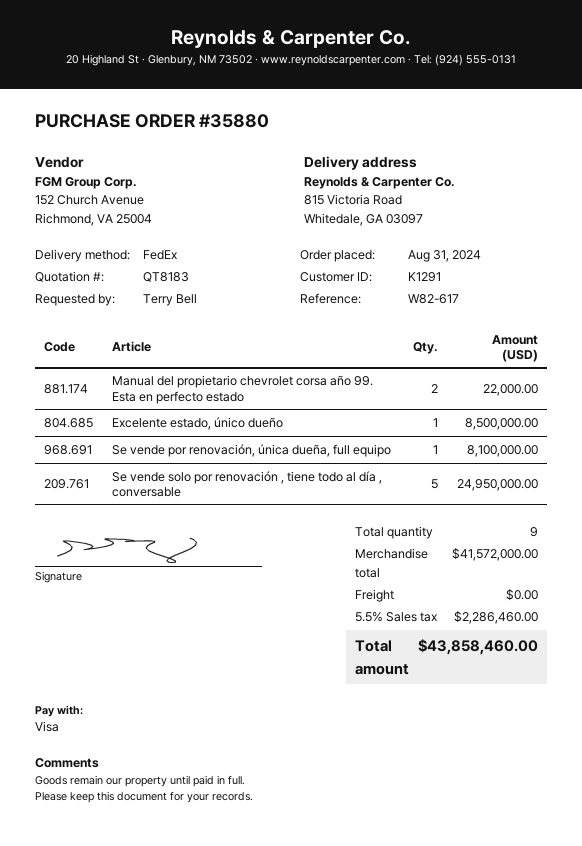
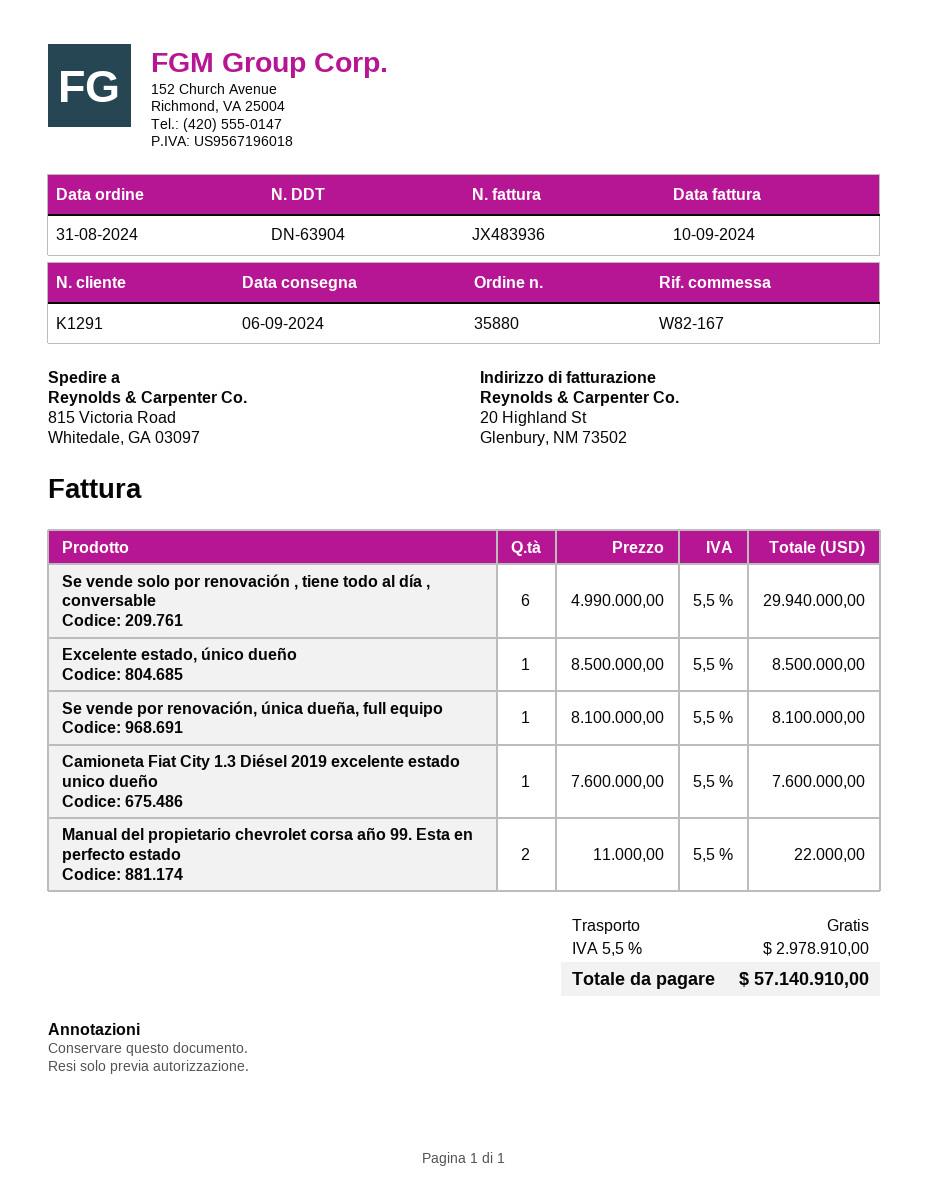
reference: W82-617 -> W82-167
Se vende solo por renovación , tiene todo al día , conversable: 5 for 24950000.00 -> 6 for 29940000.00
Camioneta Fiat City 1.3 Diésel 2019 excelente estado unico dueño: none -> 1 for 7600000.00
tax: 5.5% = 2286460.00 -> 5.5% = 2978910.00
total: 43858460.00 -> 57140910.00

